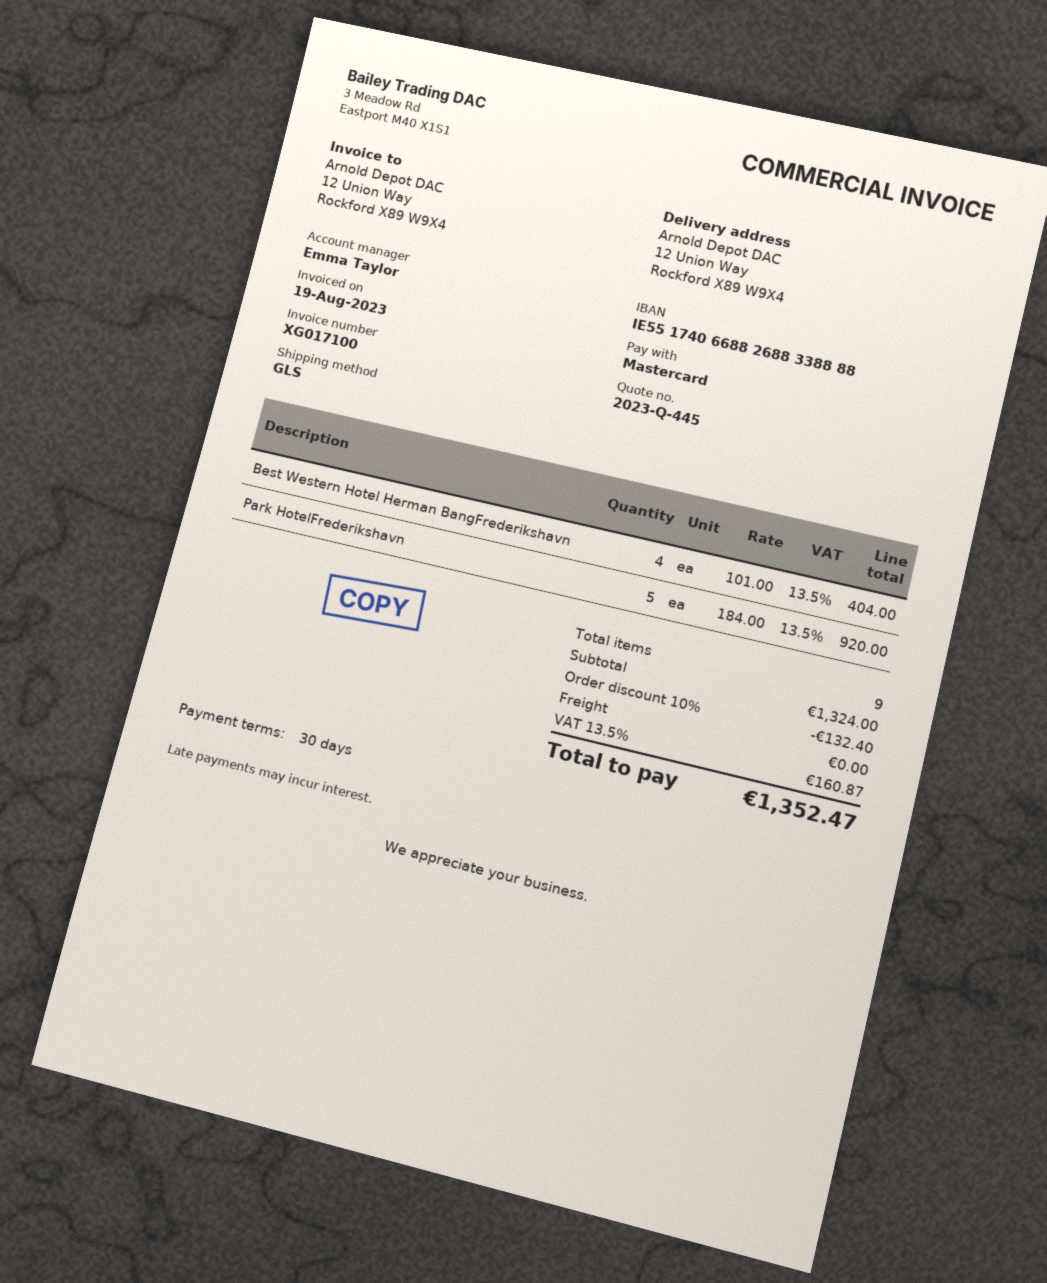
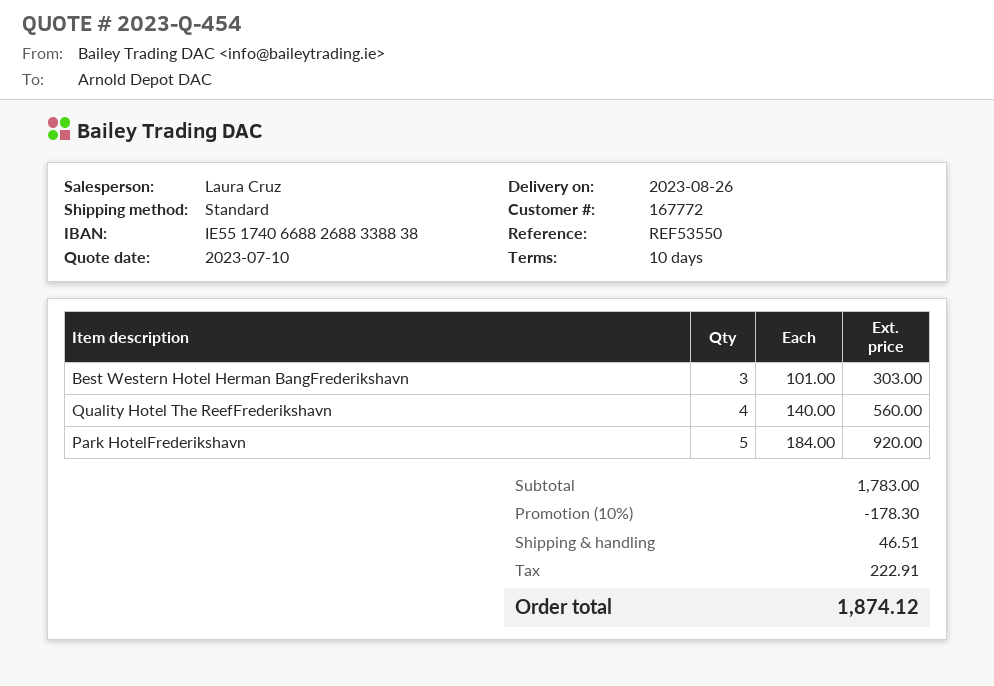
quote number: 2023-Q-445 -> 2023-Q-454
payment terms: 30 days -> 10 days
sales rep: Emma Taylor -> Laura Cruz
bank account: IE55174066882688338888 -> IE55174066882688338838
shipping method: GLS -> standard
Best Western Hotel Herman BangFrederikshavn: 4 x 101.00 = 404.00 -> 3 x 101.00 = 303.00
Quality Hotel The ReefFrederikshavn: none -> 4 x 140.00 = 560.00
subtotal: 1324.00 -> 1783.00
discount: 10% = 132.40 -> 10% = 178.30
shipping: 0.00 -> 46.51
tax: 160.87 -> 222.91
total: 1352.47 -> 1874.12

